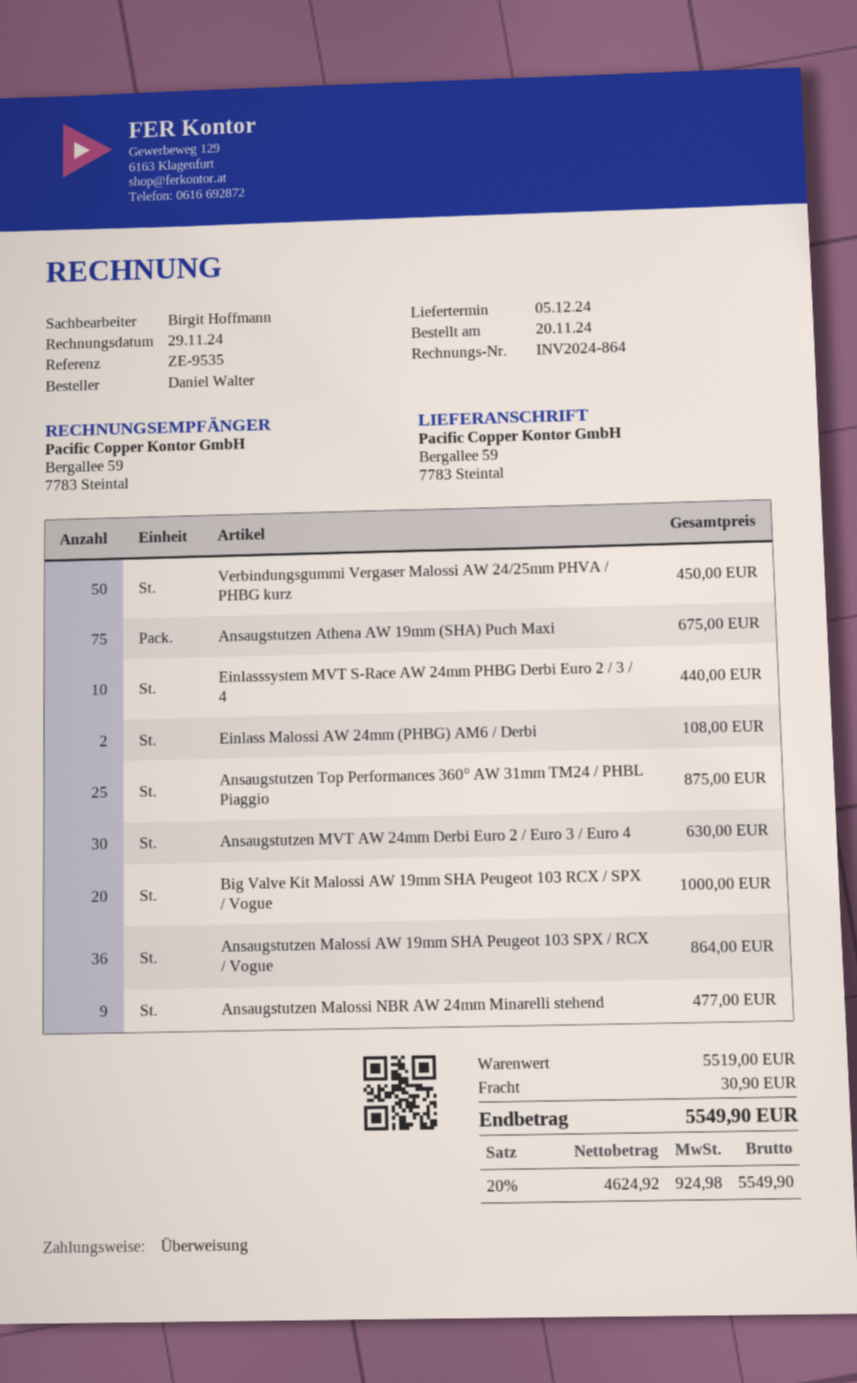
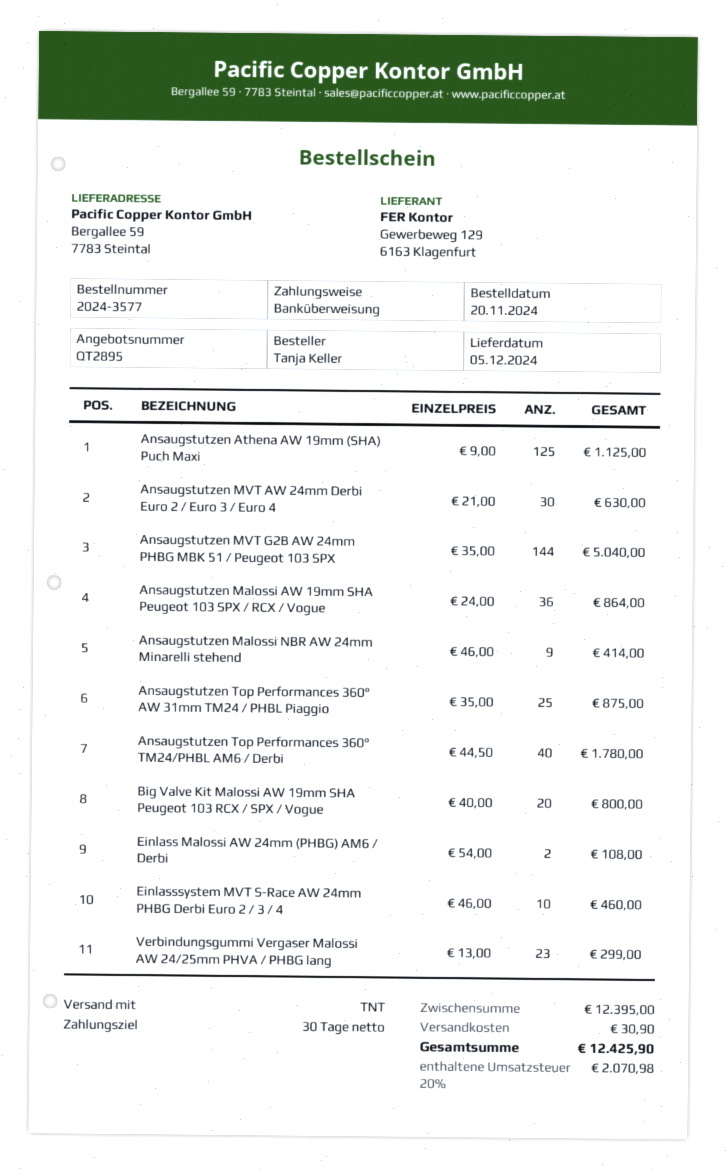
ordered by: Daniel Walter -> Tanja Keller
Verbindungsgummi Vergaser Malossi AW 24/25mm PHVA / PHBG kurz: 50 for 450.00 -> none
Ansaugstutzen Athena AW 19mm (SHA) Puch Maxi: 75 for 675.00 -> 125 for 1125.00
Einlasssystem MVT S-Race AW 24mm PHBG Derbi Euro 2 / 3 / 4: 10 for 440.00 -> 10 for 460.00
Big Valve Kit Malossi AW 19mm SHA Peugeot 103 RCX / SPX / Vogue: 20 for 1000.00 -> 20 for 800.00
Ansaugstutzen Malossi NBR AW 24mm Minarelli stehend: 9 for 477.00 -> 9 for 414.00
Ansaugstutzen MVT G2B AW 24mm PHBG MBK 51 / Peugeot 103 SPX: none -> 144 for 5040.00
Ansaugstutzen Top Performances 360° TM24/PHBL AM6 / Derbi: none -> 40 for 1780.00
Verbindungsgummi Vergaser Malossi AW 24/25mm PHVA / PHBG lang: none -> 23 for 299.00
subtotal: 5519.00 -> 12395.00
tax: 20% = 924.98 -> 20% = 2070.98
total: 5549.90 -> 12425.90

